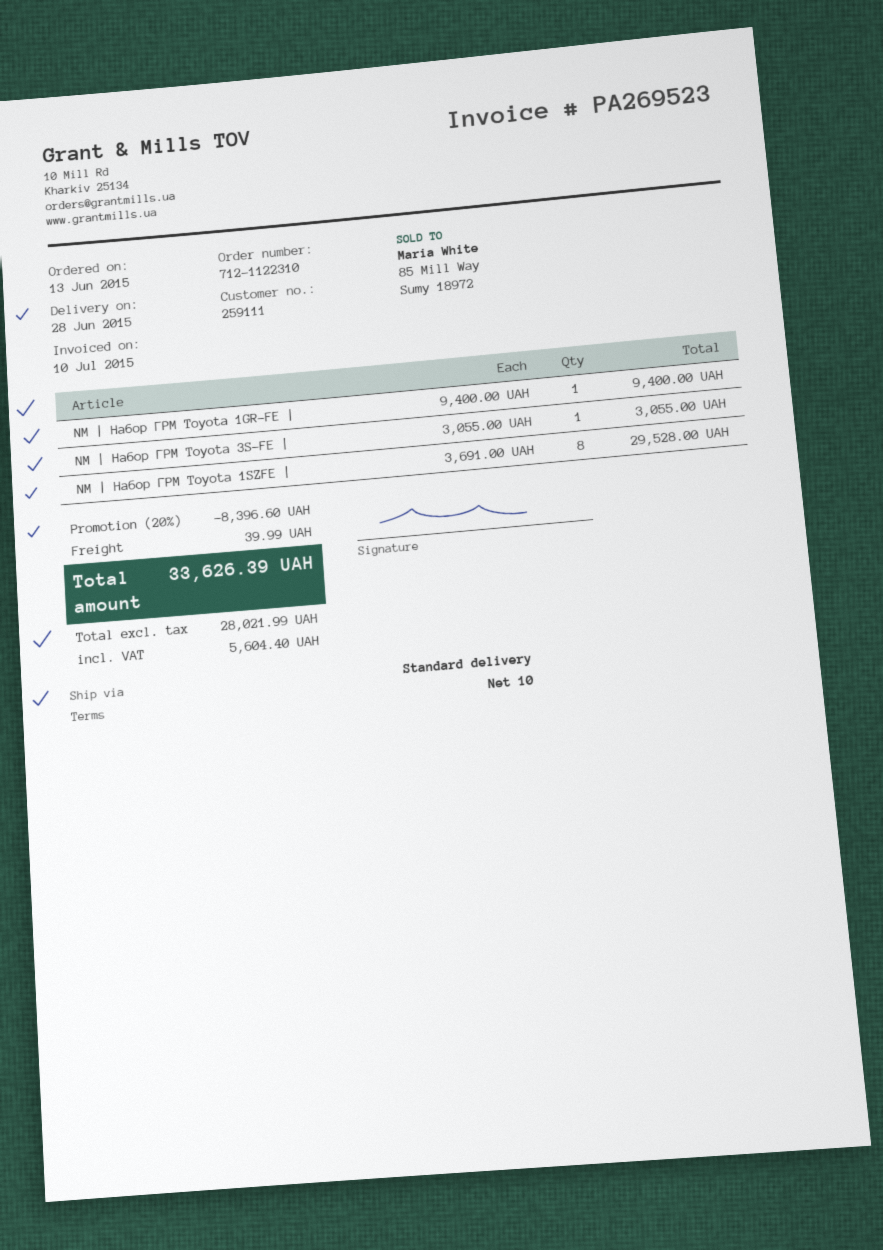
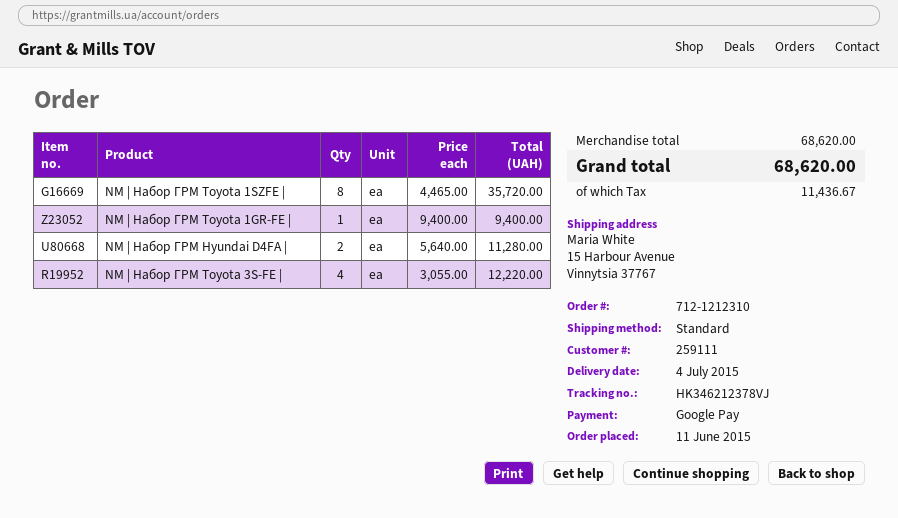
order number: 712-1122310 -> 712-1212310
order date: 2015-06-13 -> 2015-06-11
delivery date: 2015-06-28 -> 2015-07-04
NM | Набор ГРМ Toyota 3S-FE |: 1 x 3055.00 = 3055.00 -> 4 x 3055.00 = 12220.00
NM | Набор ГРМ Toyota 1SZFE |: 8 x 3691.00 = 29528.00 -> 8 x 4465.00 = 35720.00
NM | Набор ГРМ Hyundai D4FA |: none -> 2 x 5640.00 = 11280.00
discount: 20% = 8396.60 -> none
shipping: 39.99 -> none
tax: 5604.40 -> 11436.67
total: 33626.39 -> 68620.00

